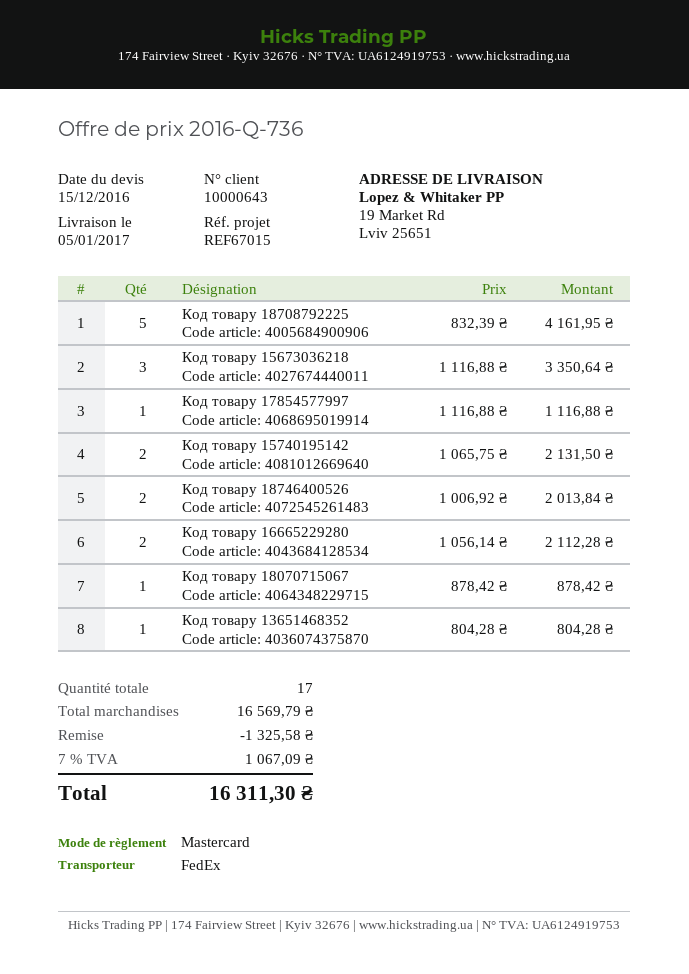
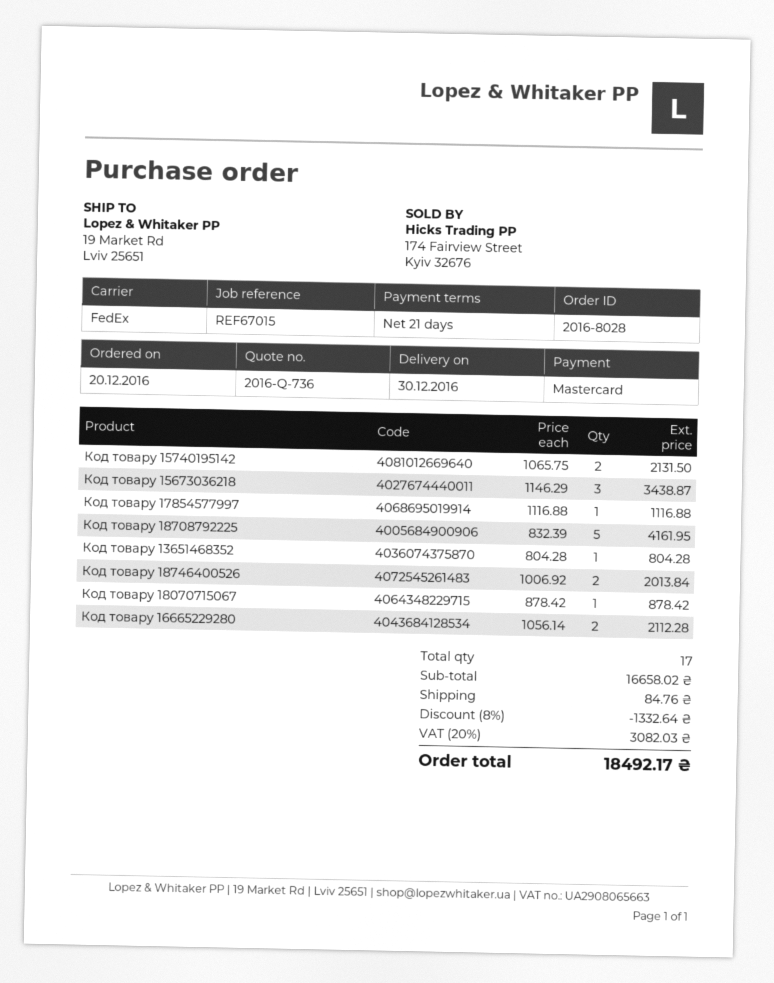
delivery date: 2017-01-05 -> 2016-12-30
Код товару 15673036218: 3 x 1116.88 = 3350.64 -> 3 x 1146.29 = 3438.87
subtotal: 16569.79 -> 16658.02
discount: 1325.58 -> 1332.64
shipping: none -> 84.76
tax: 7% = 1067.09 -> 20% = 3082.03
total: 16311.30 -> 18492.17

